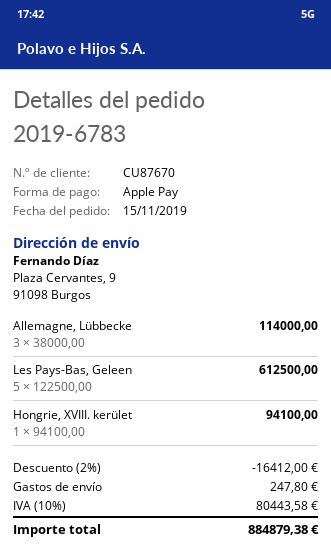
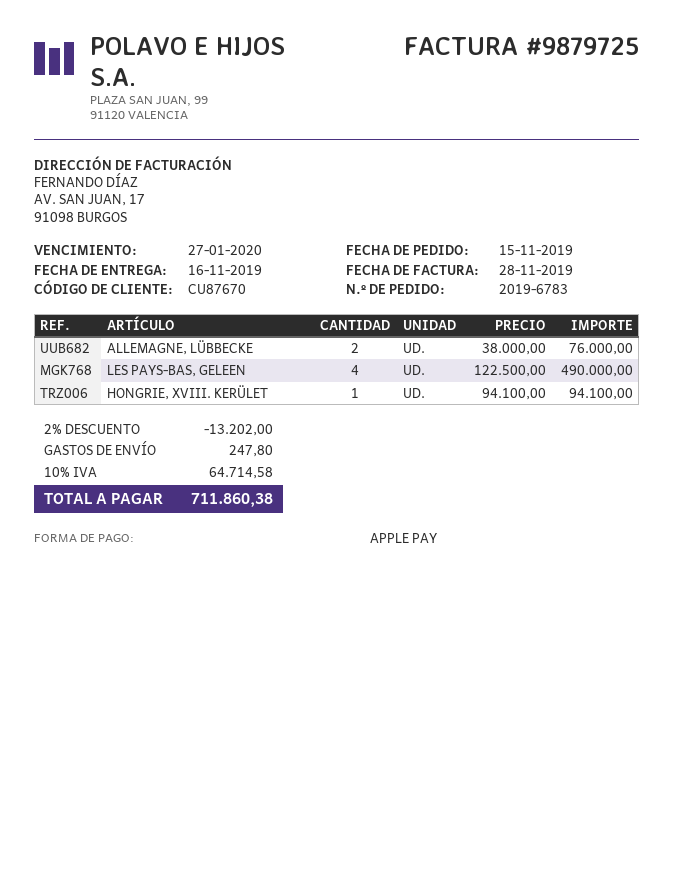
Allemagne, Lübbecke: 3 x 38000.00 = 114000.00 -> 2 x 38000.00 = 76000.00
Les Pays-Bas, Geleen: 5 x 122500.00 = 612500.00 -> 4 x 122500.00 = 490000.00
discount: 2% = 16412.00 -> 2% = 13202.00
tax: 10% = 80443.58 -> 10% = 64714.58
total: 884879.38 -> 711860.38

